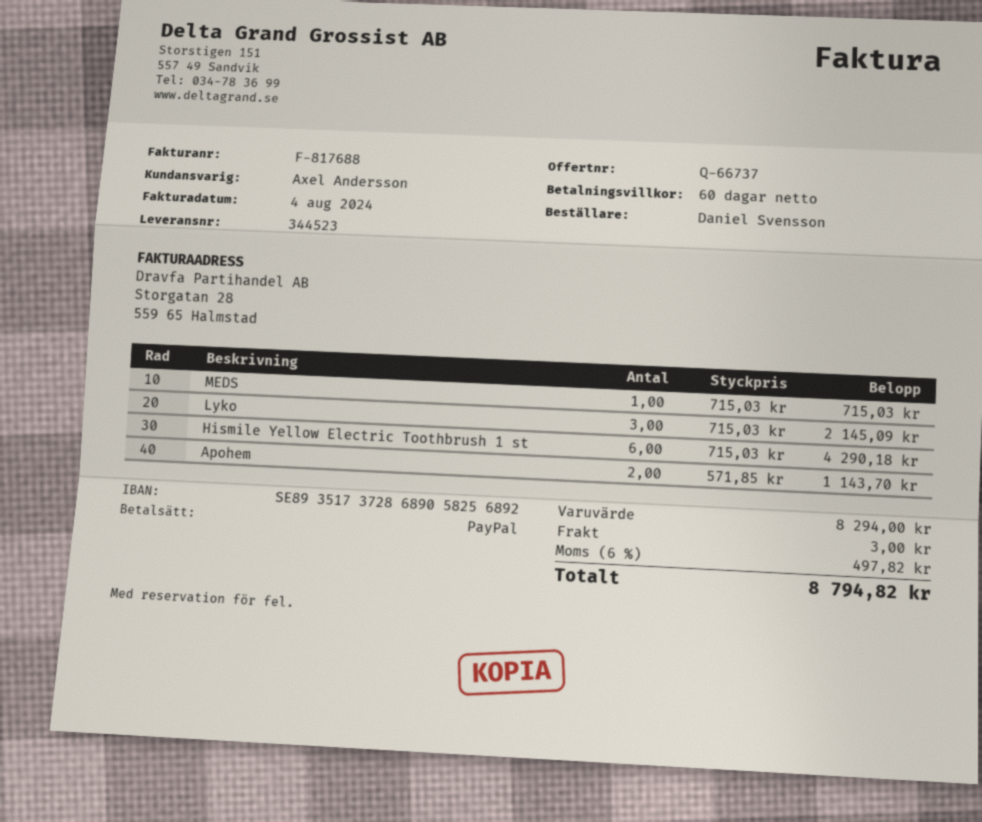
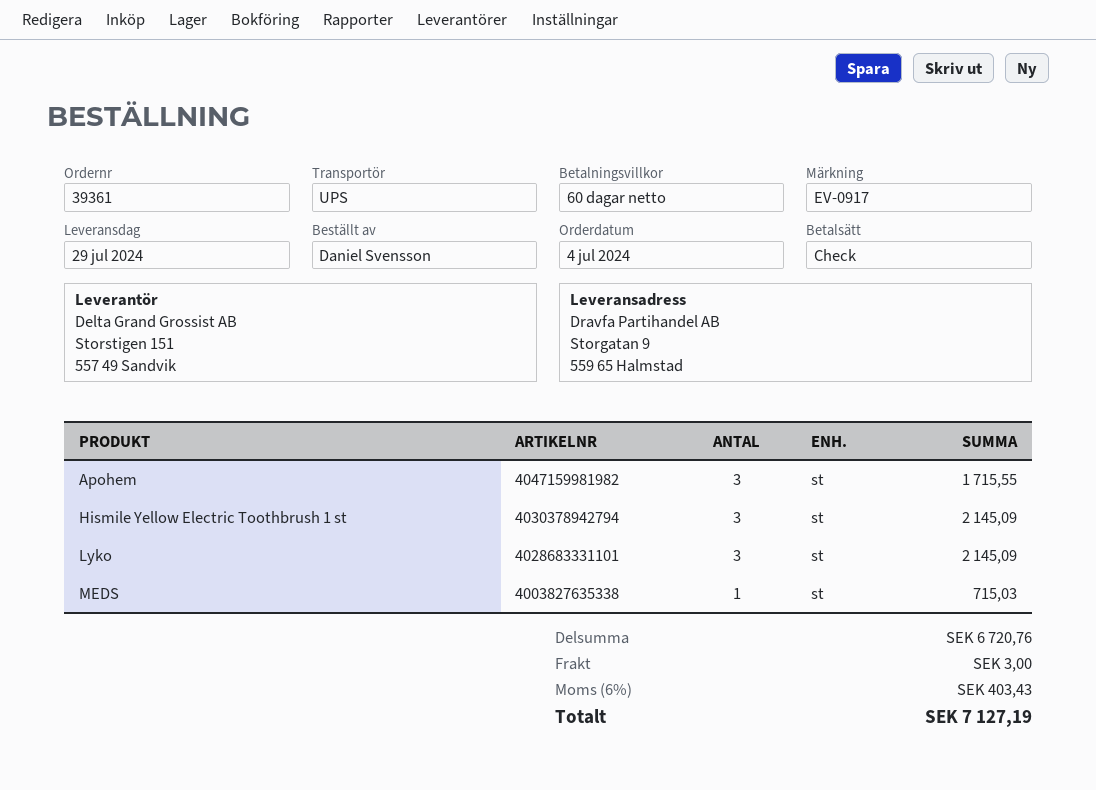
payment method: PayPal -> cheque
Hismile Yellow Electric Toothbrush 1 st: 6 for 4290.18 -> 3 for 2145.09
Apohem: 2 for 1143.70 -> 3 for 1715.55
subtotal: 8294.00 -> 6720.76
tax: 6% = 497.82 -> 6% = 403.43
total: 8794.82 -> 7127.19

